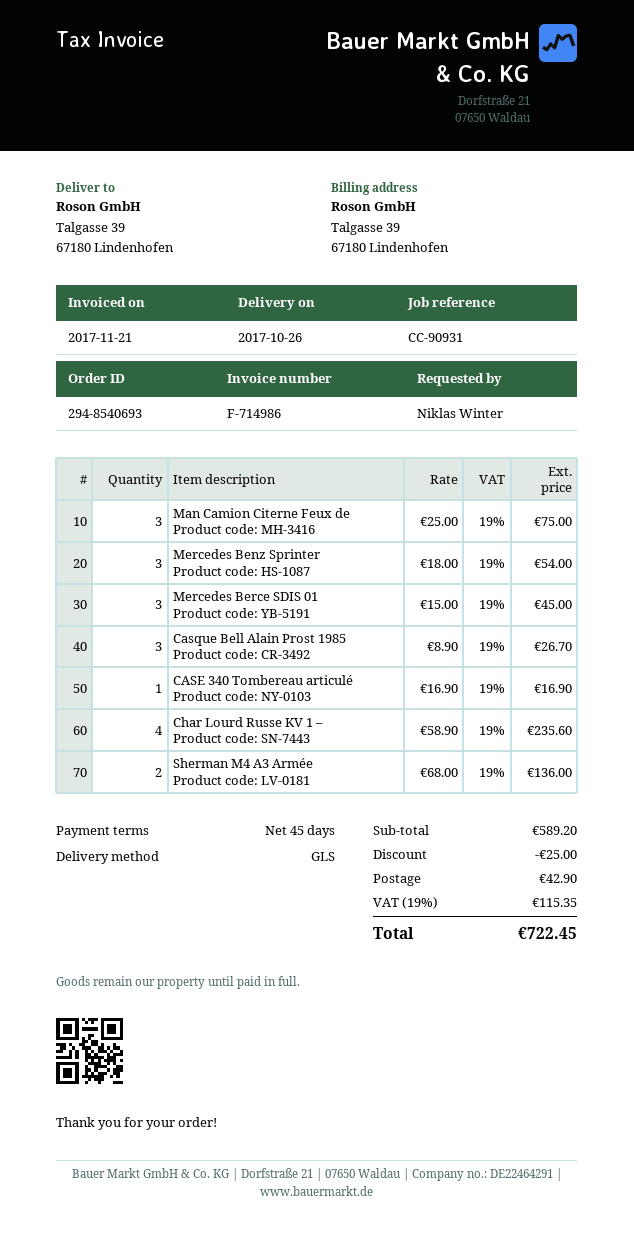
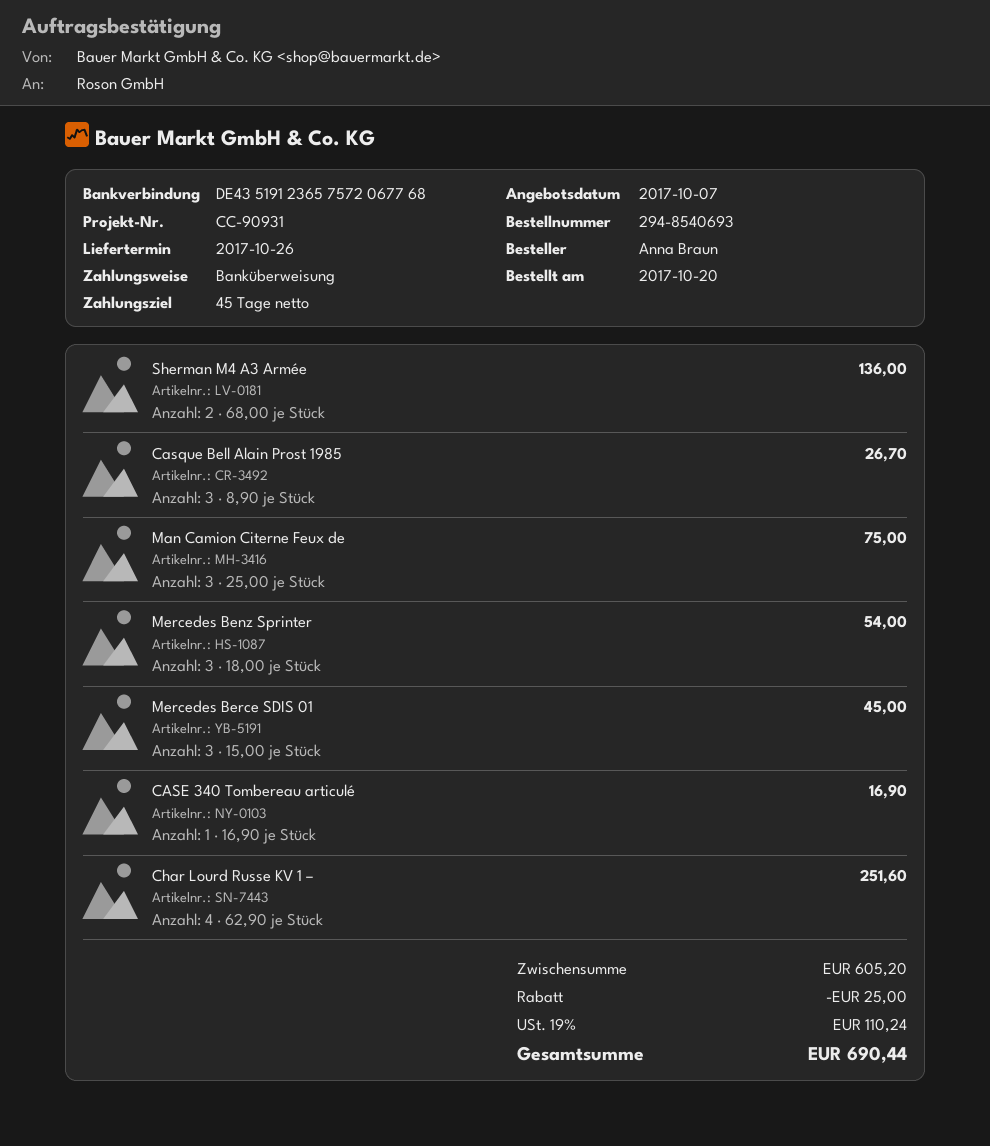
ordered by: Niklas Winter -> Anna Braun
Char Lourd Russe KV 1 –: 4 x 58.90 = 235.60 -> 4 x 62.90 = 251.60
subtotal: 589.20 -> 605.20
shipping: 42.90 -> none
tax: 19% = 115.35 -> 19% = 110.24
total: 722.45 -> 690.44

